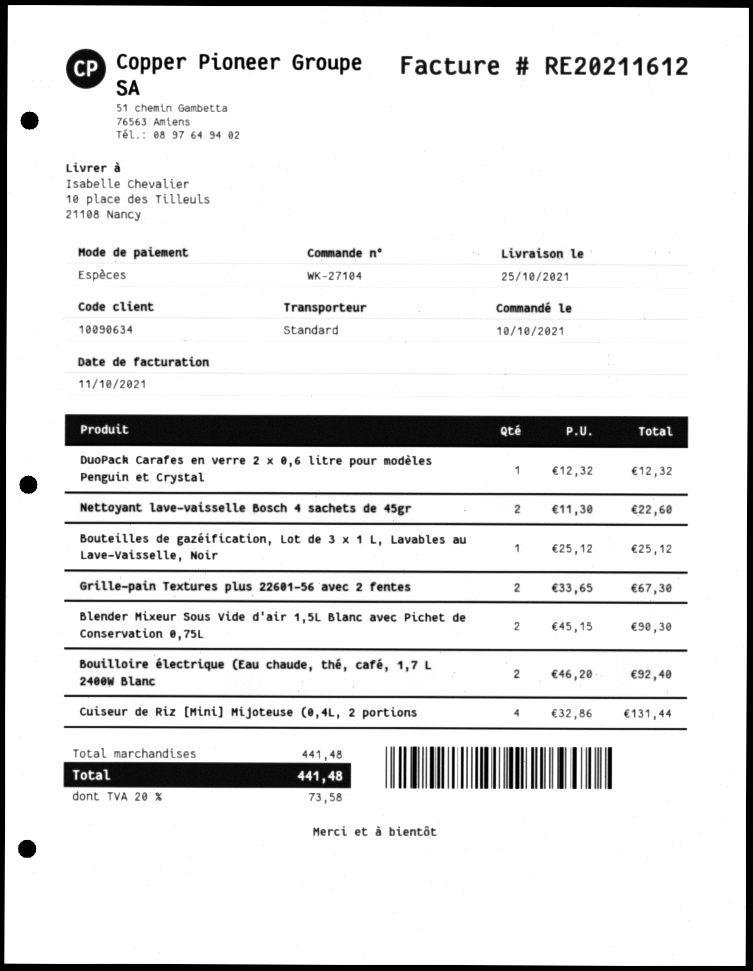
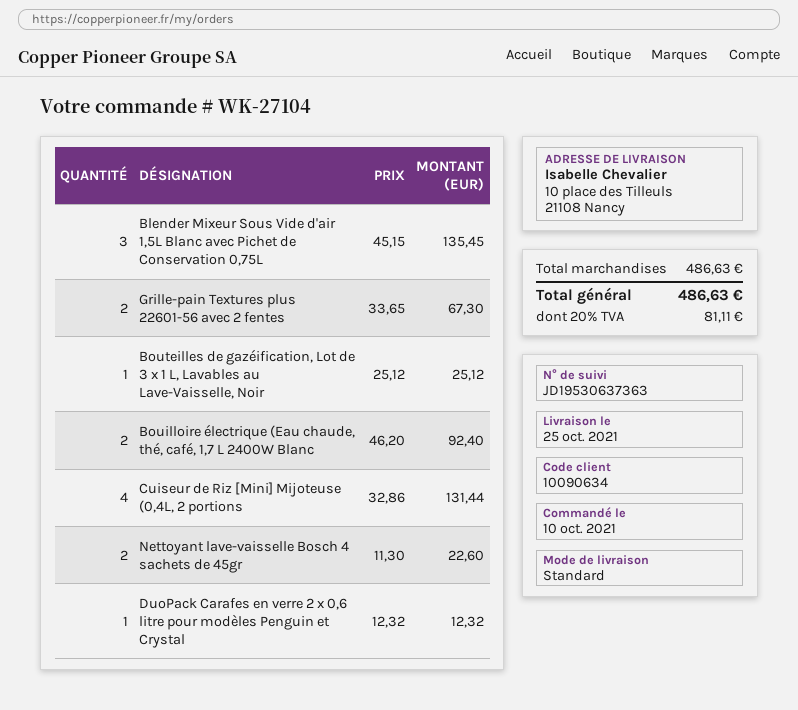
Blender Mixeur Sous Vide d'air 1,5L Blanc avec Pichet de Conservation 0,75L: 2 x 45.15 = 90.30 -> 3 x 45.15 = 135.45
subtotal: 441.48 -> 486.63
tax: 20% = 73.58 -> 20% = 81.11
total: 441.48 -> 486.63

